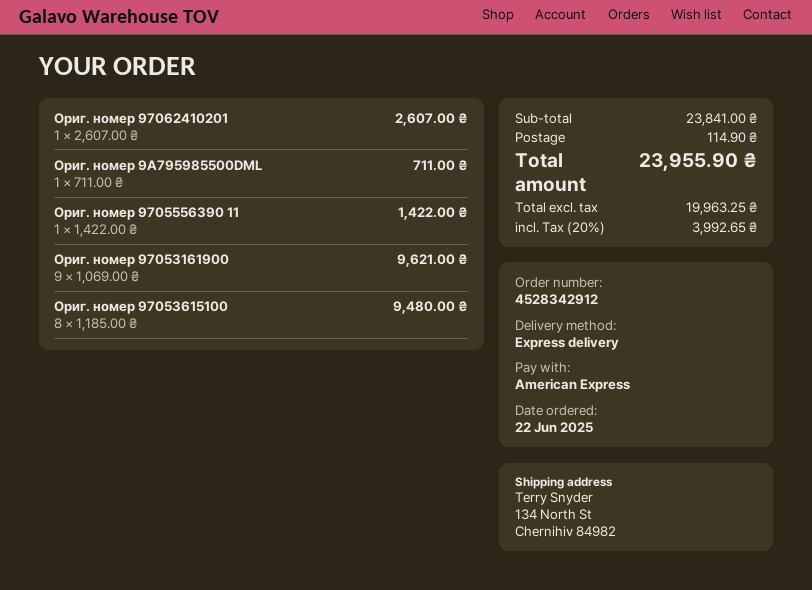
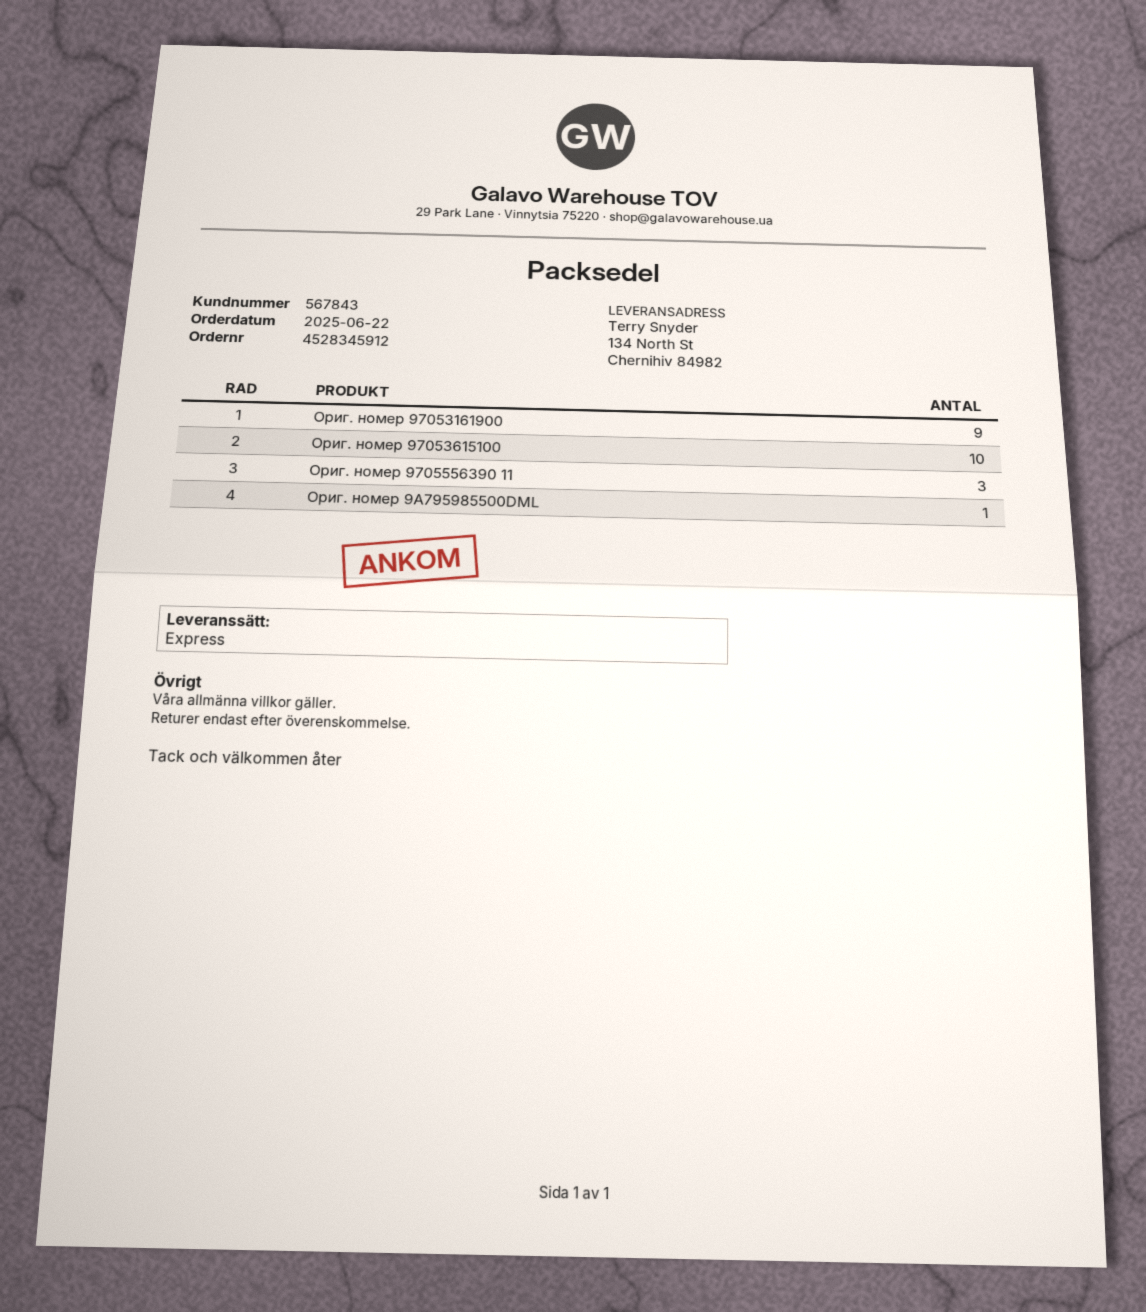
order number: 4528342912 -> 4528345912
Ориг. номер 97062410201: 1 -> none
Ориг. номер 9705556390 11: 1 -> 3
Ориг. номер 97053615100: 8 -> 10

